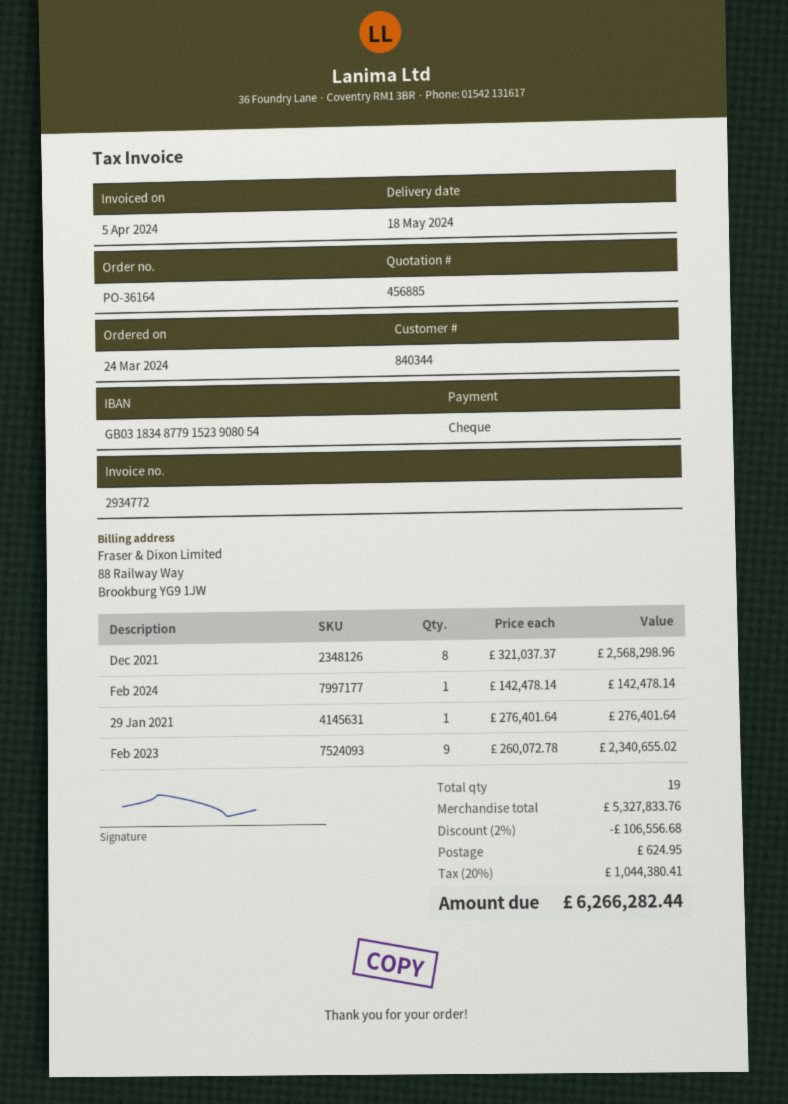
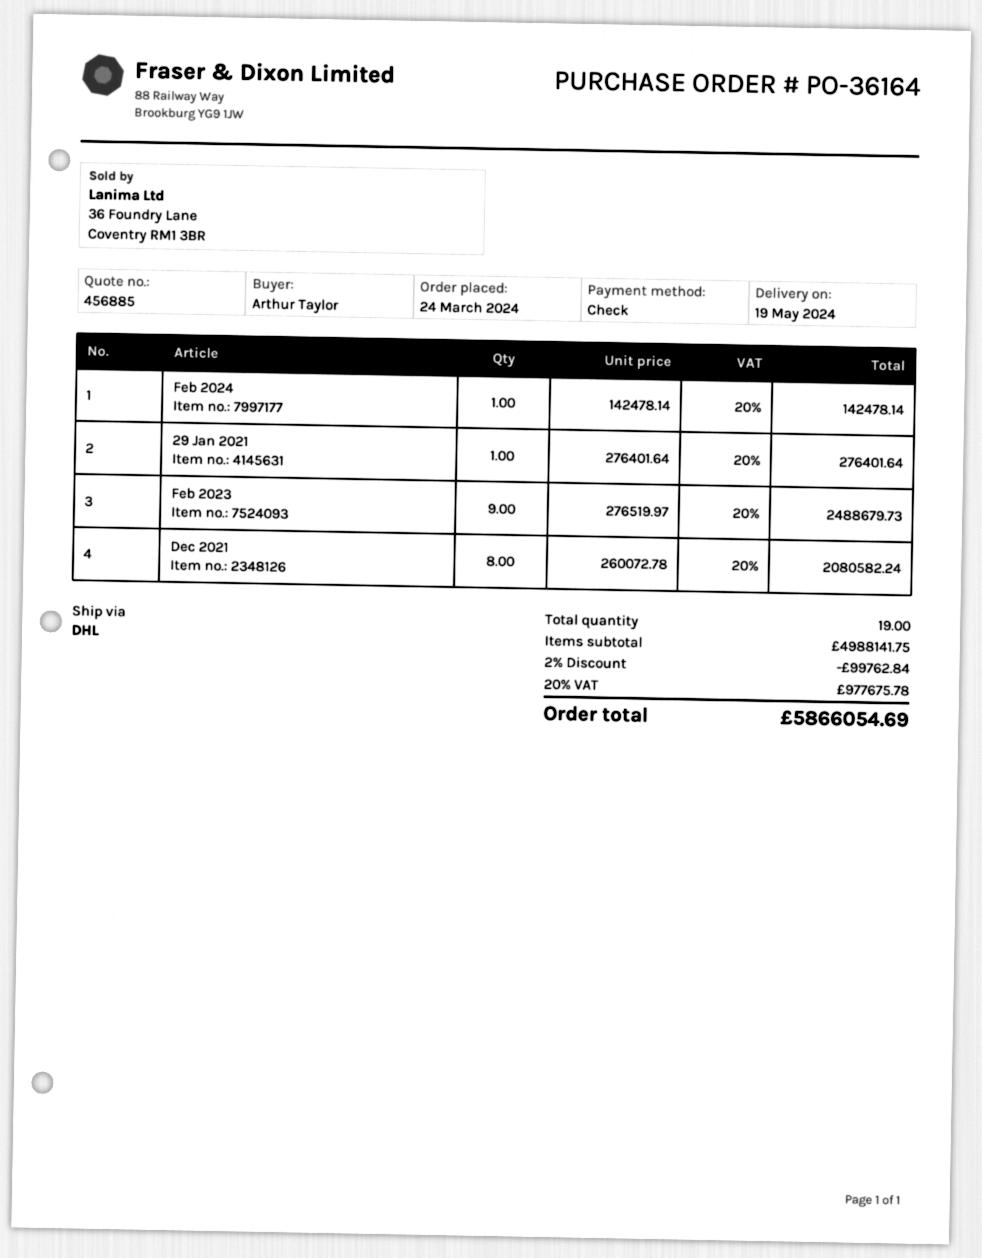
delivery date: 2024-05-18 -> 2024-05-19
Dec 2021: 8 x 321037.37 = 2568298.96 -> 8 x 260072.78 = 2080582.24
Feb 2023: 9 x 260072.78 = 2340655.02 -> 9 x 276519.97 = 2488679.73
subtotal: 5327833.76 -> 4988141.75
discount: 2% = 106556.68 -> 2% = 99762.84
shipping: 624.95 -> none
tax: 20% = 1044380.41 -> 20% = 977675.78
total: 6266282.44 -> 5866054.69

